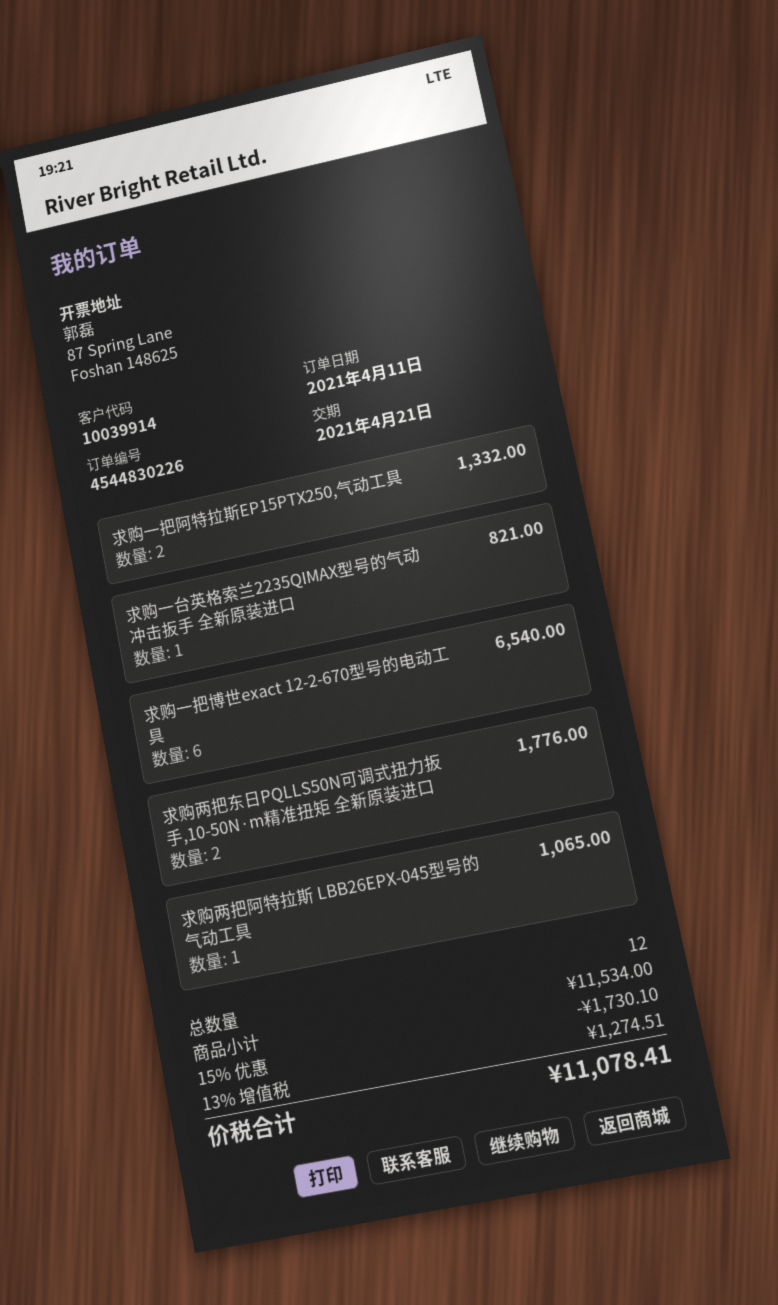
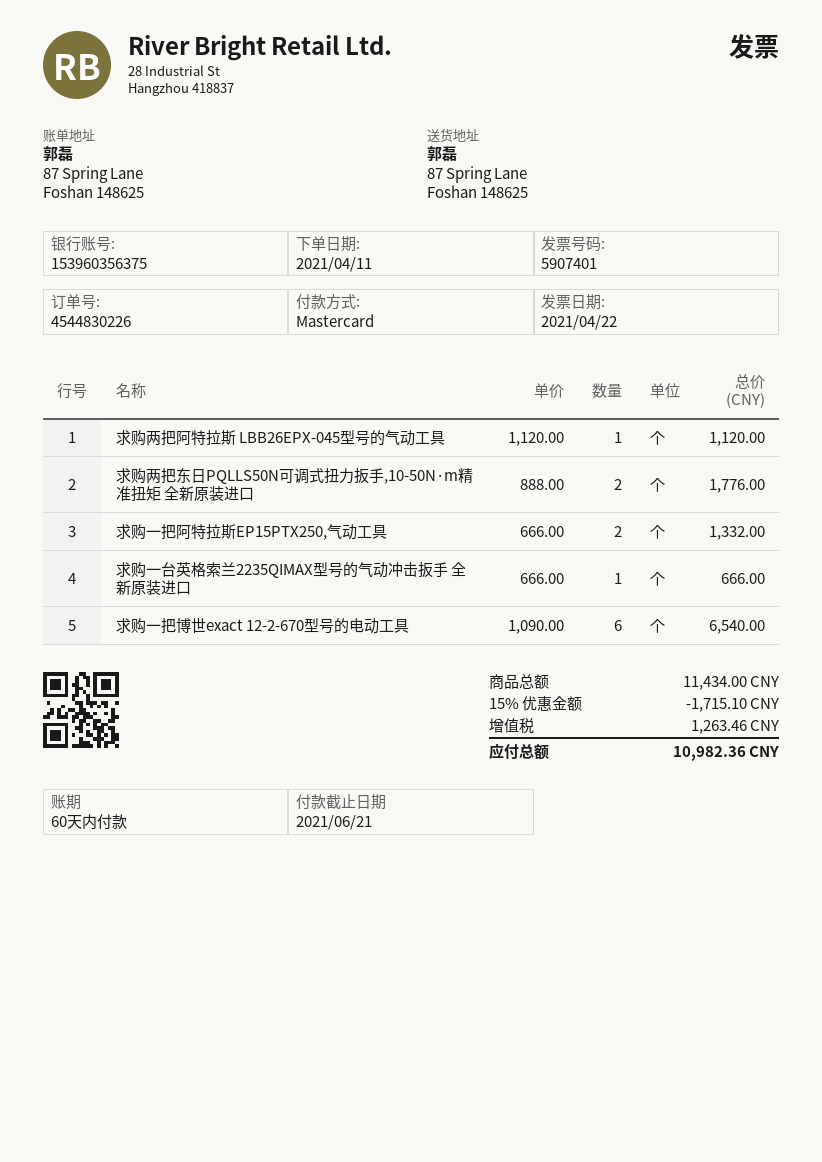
求购一台英格索兰2235QIMAX型号的气动冲击扳手 全新原装进口: 1 for 821.00 -> 1 for 666.00
求购两把阿特拉斯 LBB26EPX-045型号的气动工具: 1 for 1065.00 -> 1 for 1120.00
subtotal: 11534.00 -> 11434.00
discount: 15% = 1730.10 -> 15% = 1715.10
tax: 1274.51 -> 1263.46
total: 11078.41 -> 10982.36

